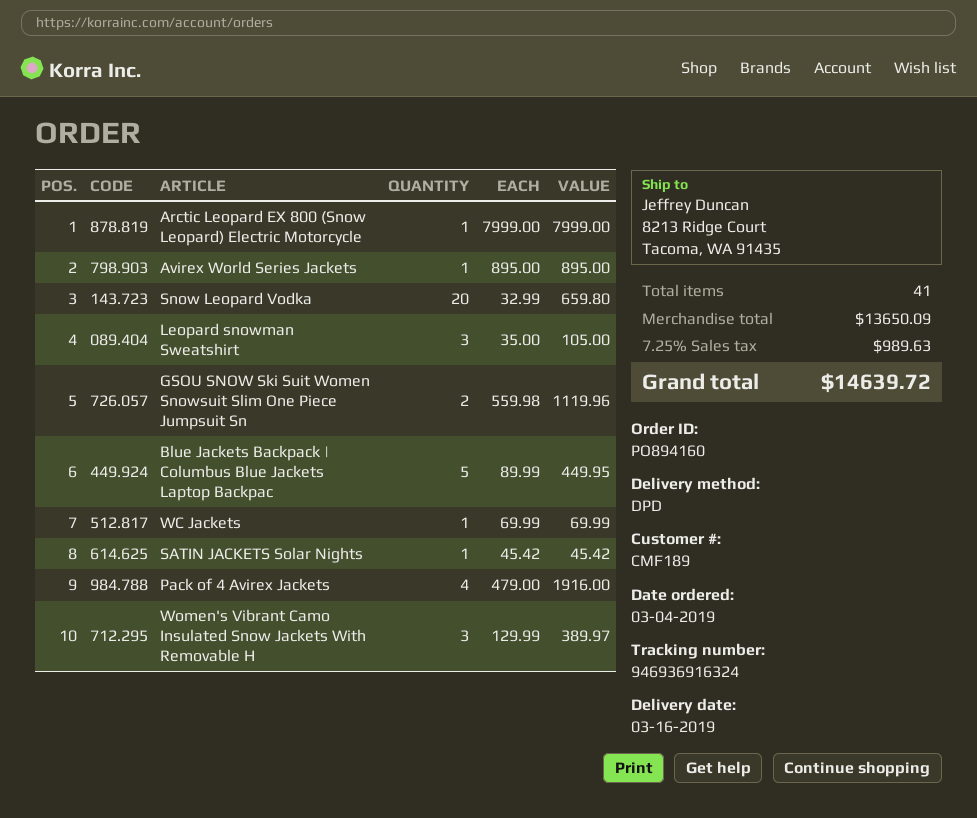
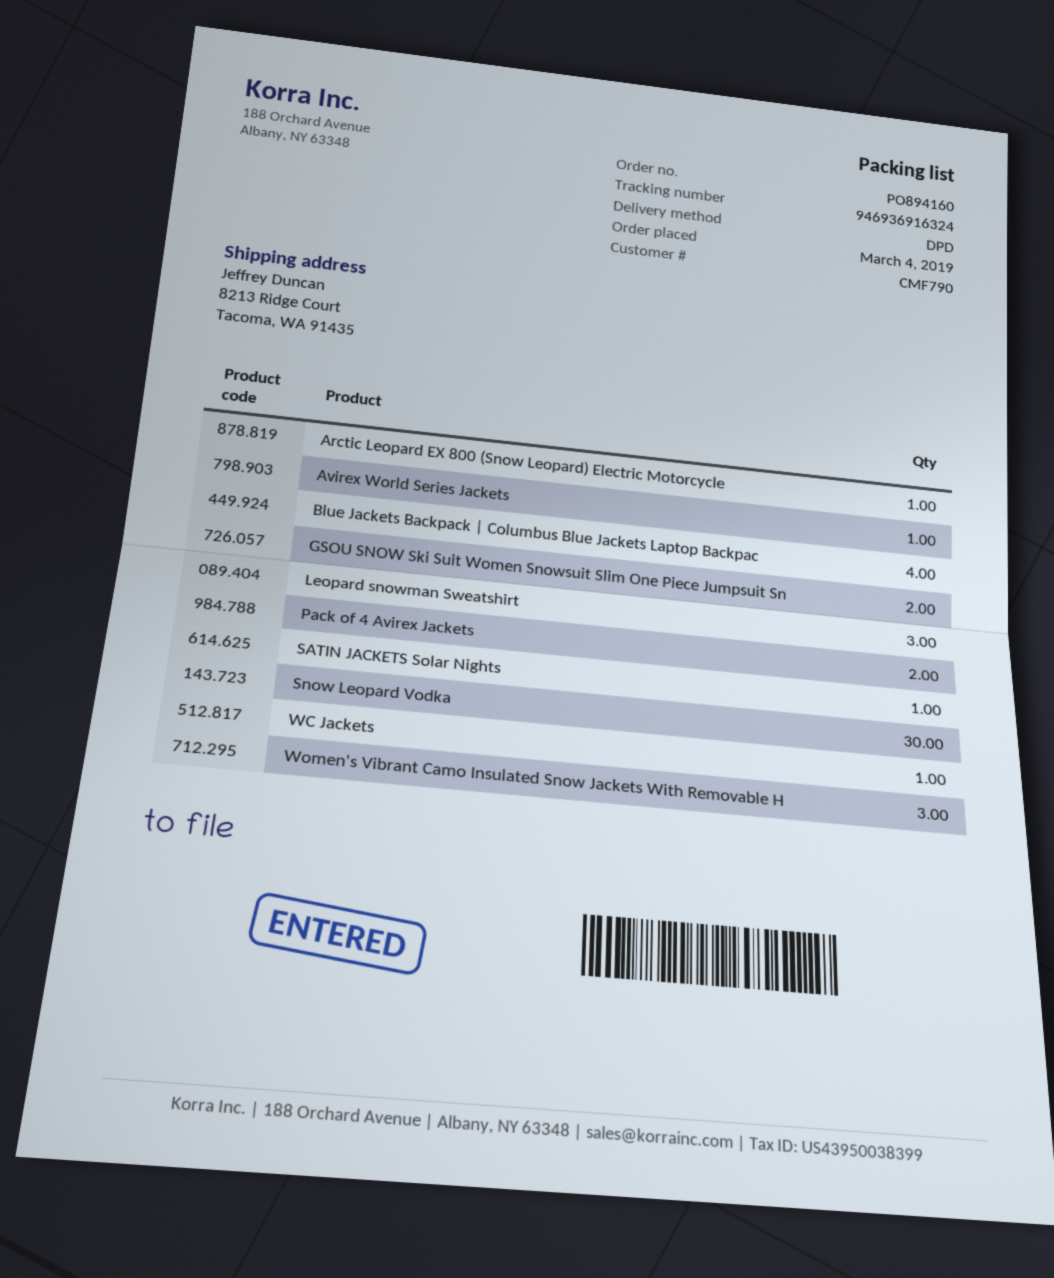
customer number: CMF189 -> CMF790
Snow Leopard Vodka: 20 -> 30
Blue Jackets Backpack | Columbus Blue Jackets Laptop Backpac: 5 -> 4
Pack of 4 Avirex Jackets: 4 -> 2

